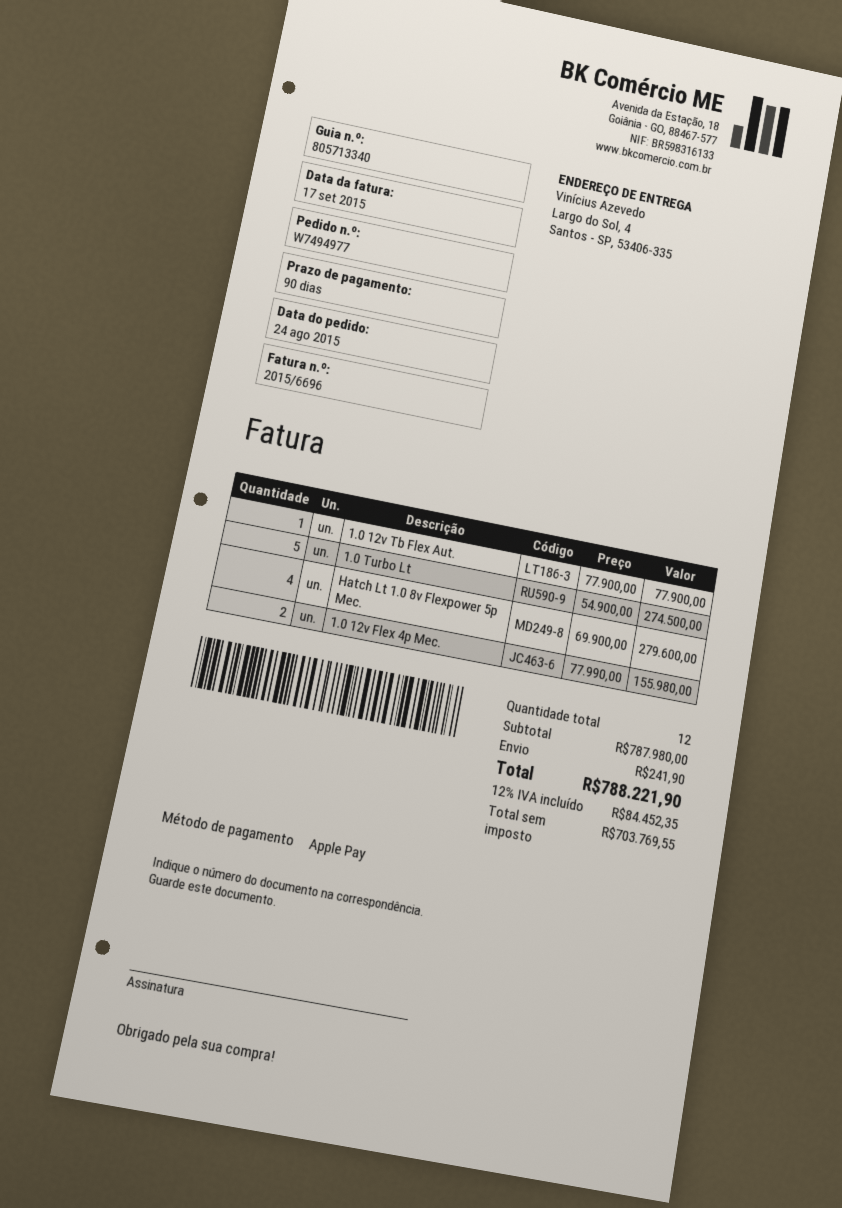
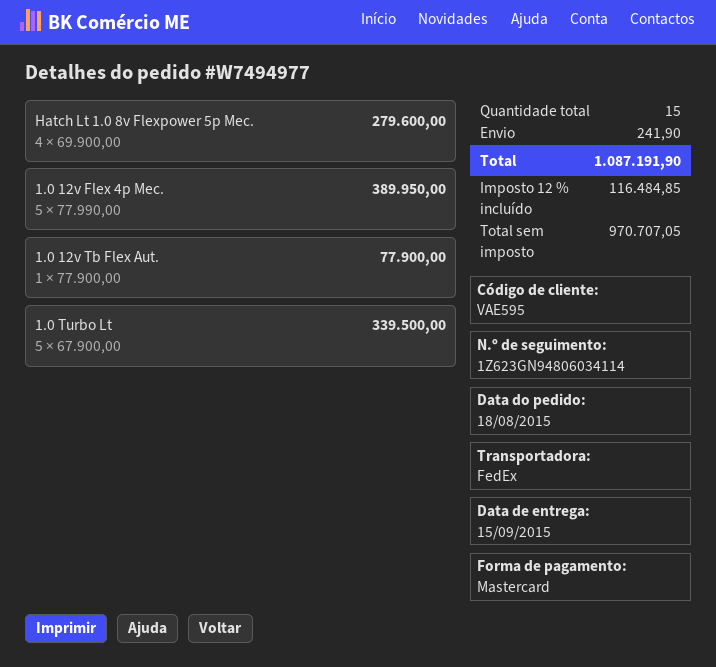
order date: 2015-08-24 -> 2015-08-18
payment method: Apple Pay -> Mastercard
1.0 Turbo Lt: 5 x 54900.00 = 274500.00 -> 5 x 67900.00 = 339500.00
1.0 12v Flex 4p Mec.: 2 x 77990.00 = 155980.00 -> 5 x 77990.00 = 389950.00
total quantity: 12 -> 15
net: 703769.55 -> 970707.05
tax: 12% = 84452.35 -> 12% = 116484.85
total: 788221.90 -> 1087191.90

